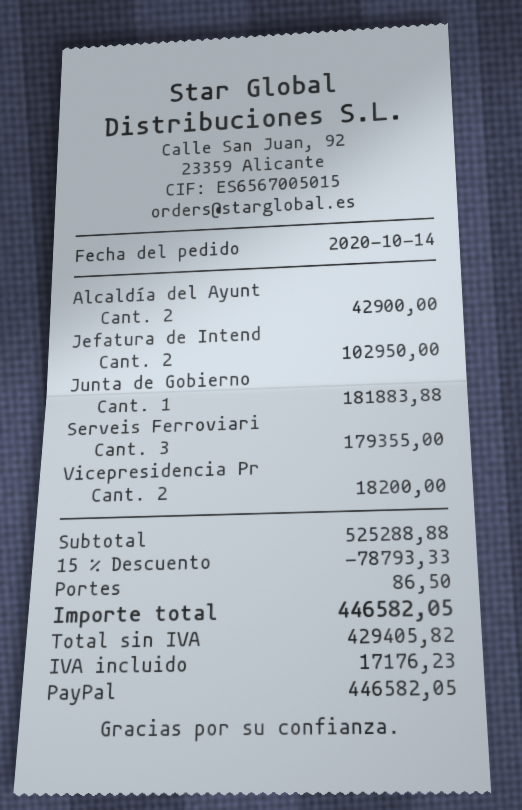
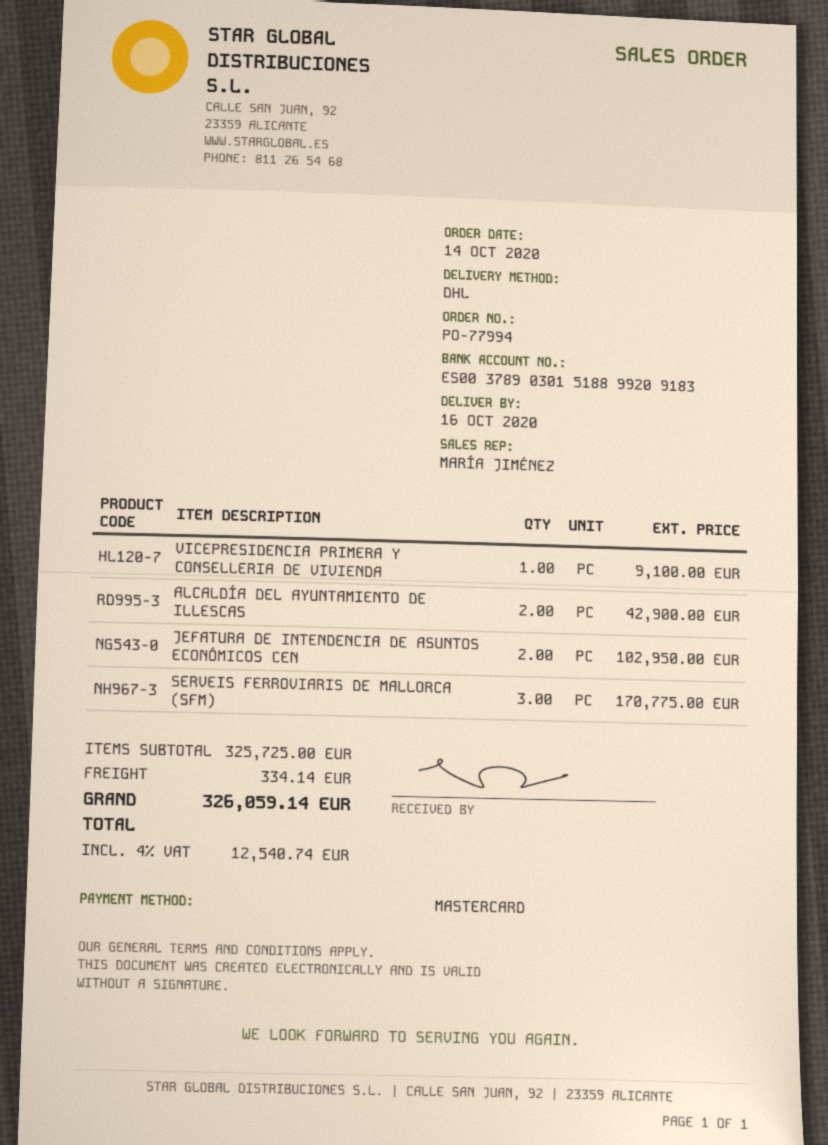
payment method: PayPal -> Mastercard
Junta de Gobierno: 1 for 181883.88 -> none
Serveis Ferroviari: 3 for 179355.00 -> 3 for 170775.00
Vicepresidencia Pr: 2 for 18200.00 -> 1 for 9100.00
subtotal: 525288.88 -> 325725.00
discount: 15% = 78793.33 -> none
shipping: 86.50 -> 334.14
tax: 17176.23 -> 12540.74
total: 446582.05 -> 326059.14

